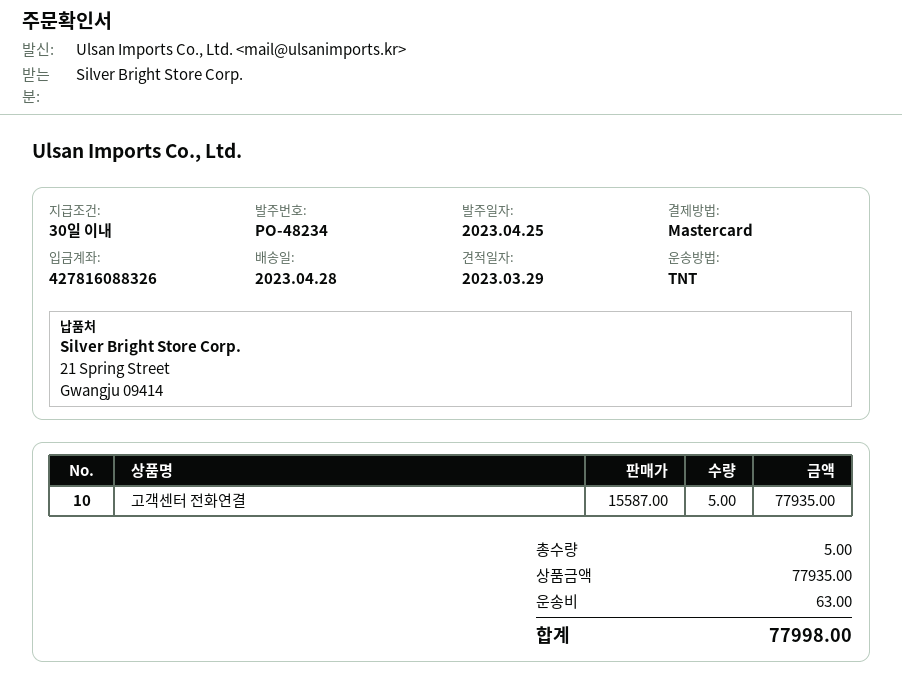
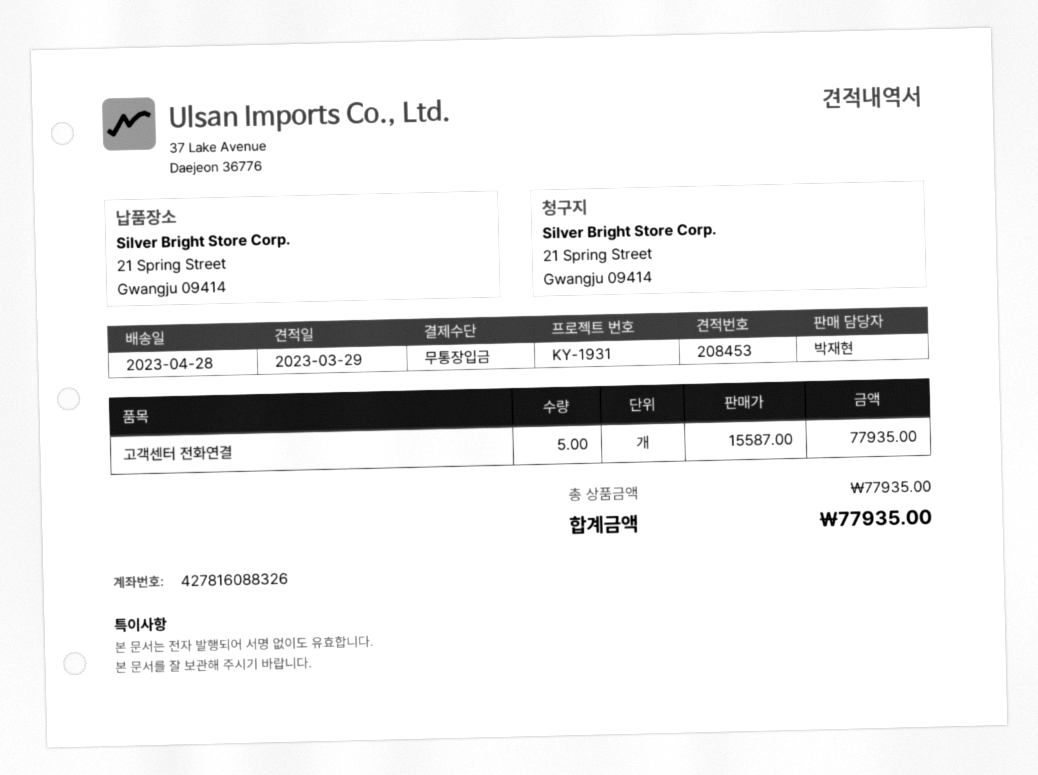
payment method: Mastercard -> bank transfer
shipping: 63.00 -> none
total: 77998.00 -> 77935.00

